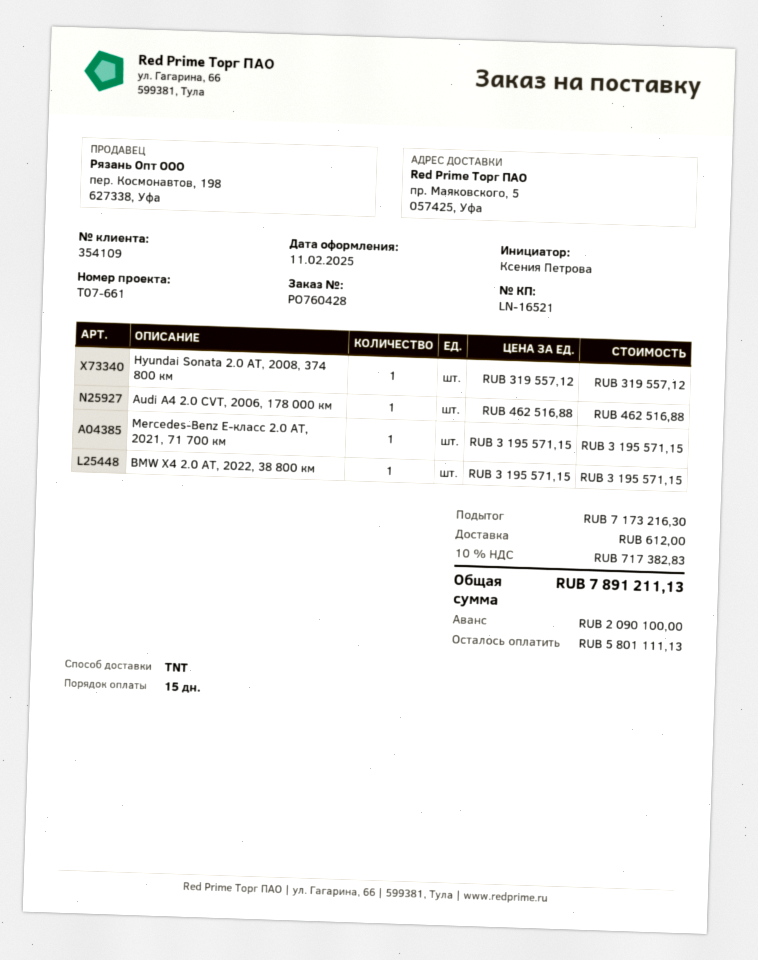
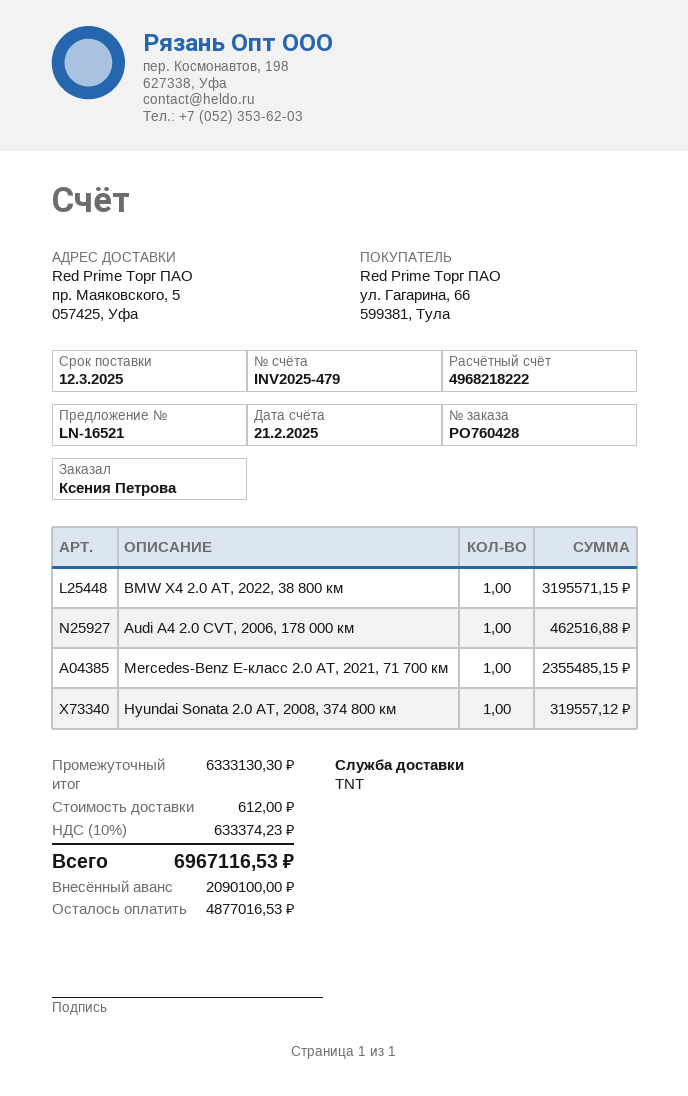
Mercedes-Benz E-класс 2.0 AT, 2021, 71 700 км: 1 for 3195571.15 -> 1 for 2355485.15
subtotal: 7173216.30 -> 6333130.30
tax: 10% = 717382.83 -> 10% = 633374.23
total: 7891211.13 -> 6967116.53
balance: 5801111.13 -> 4877016.53

